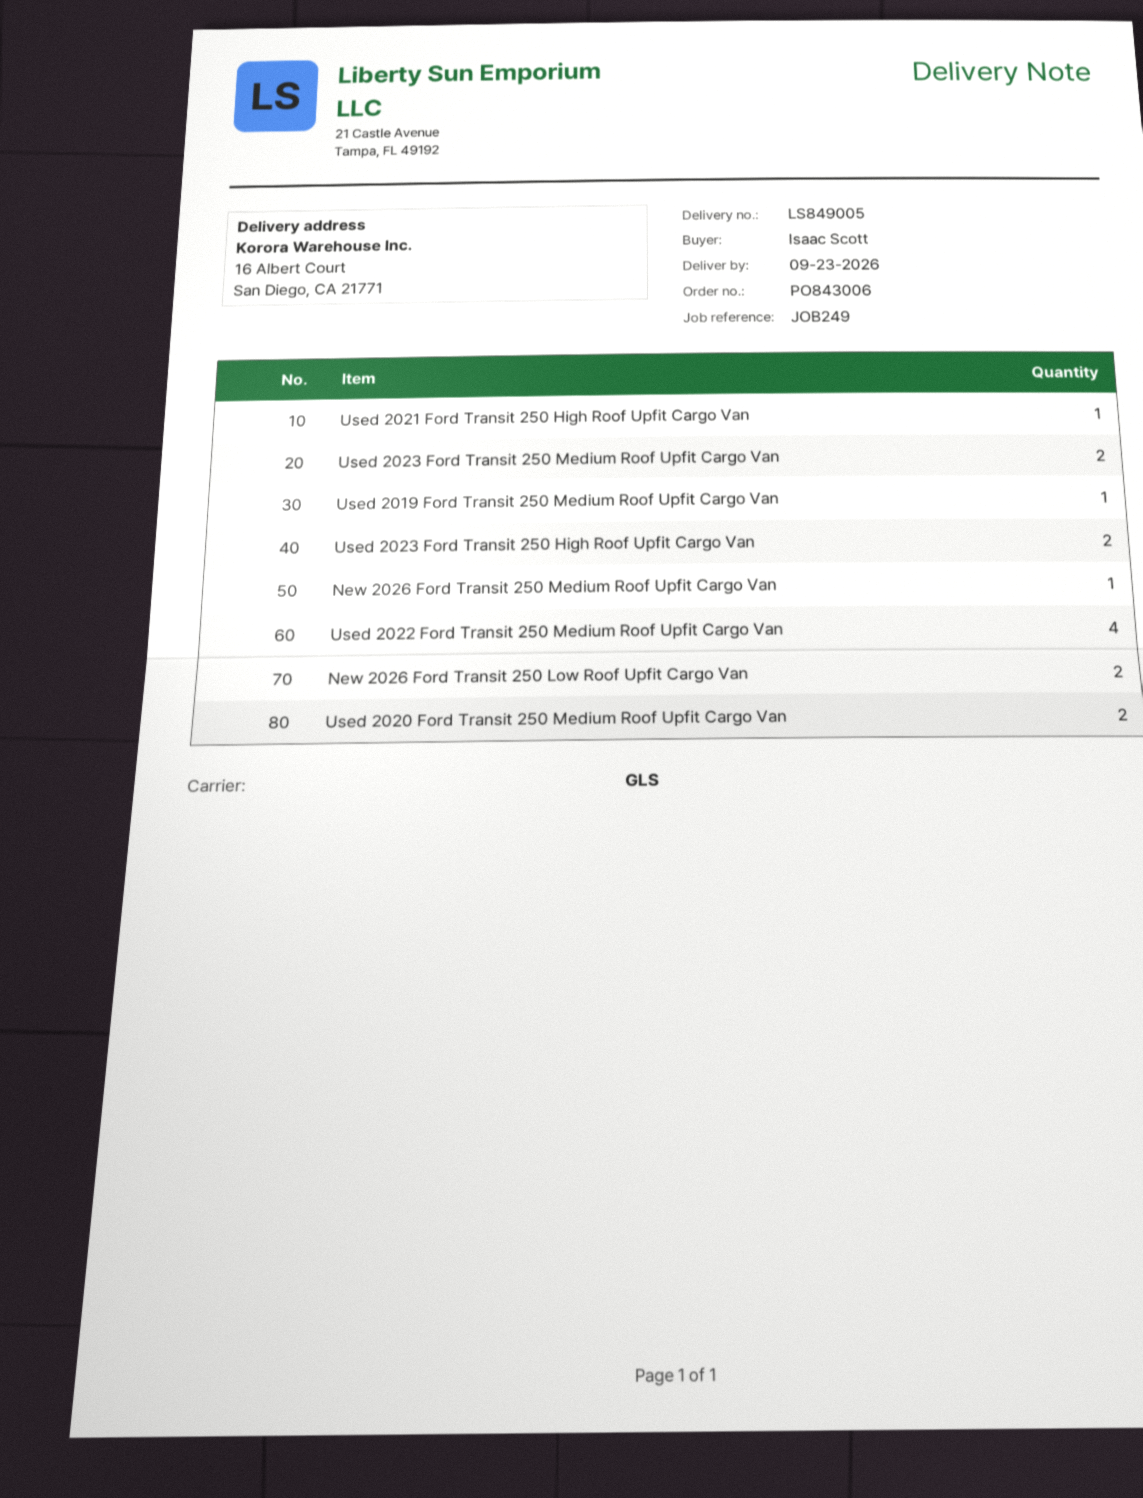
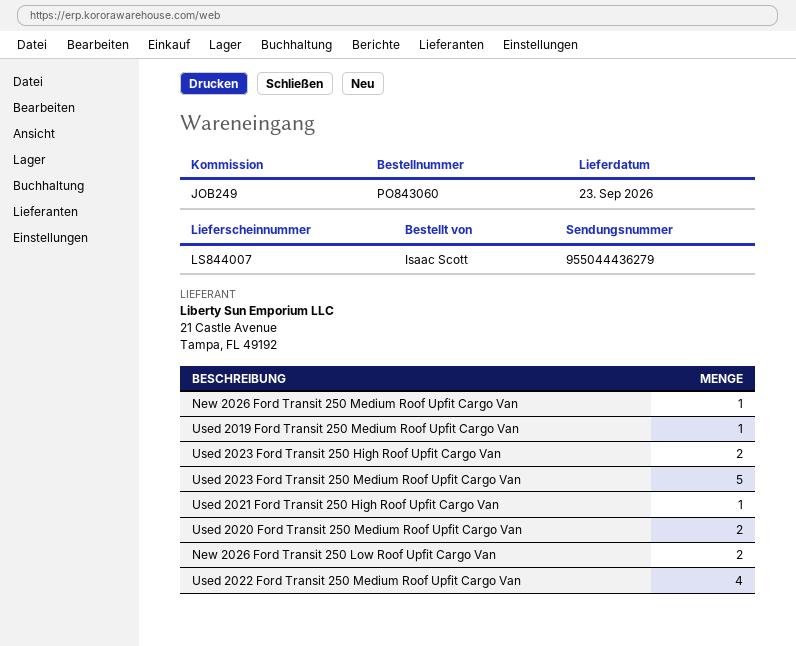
order number: PO843006 -> PO843060
delivery note number: LS849005 -> LS844007
Used 2023 Ford Transit 250 Medium Roof Upfit Cargo Van: 2 -> 5

